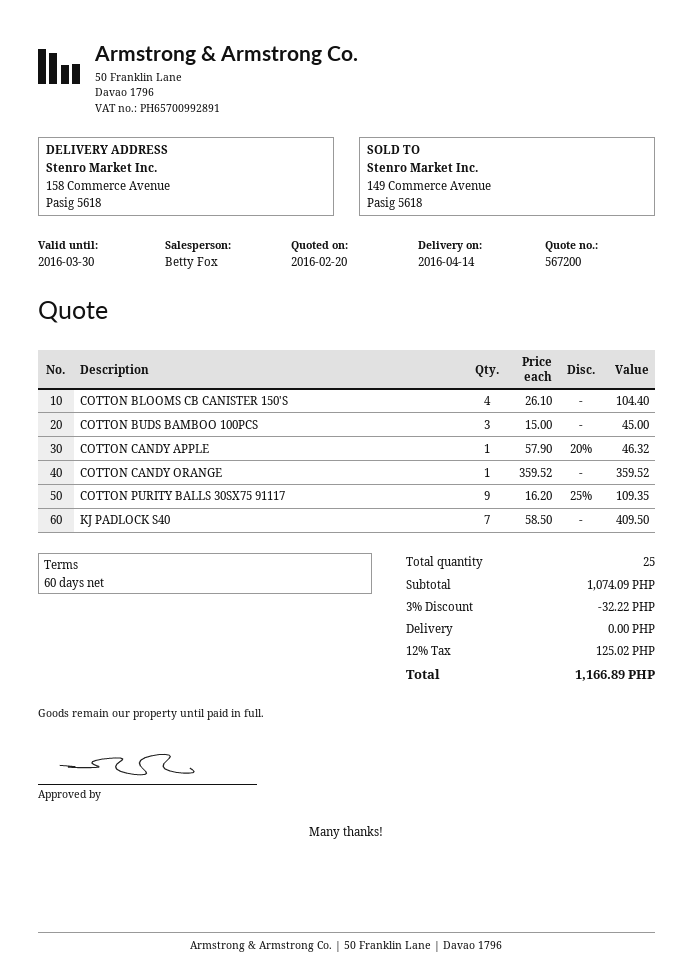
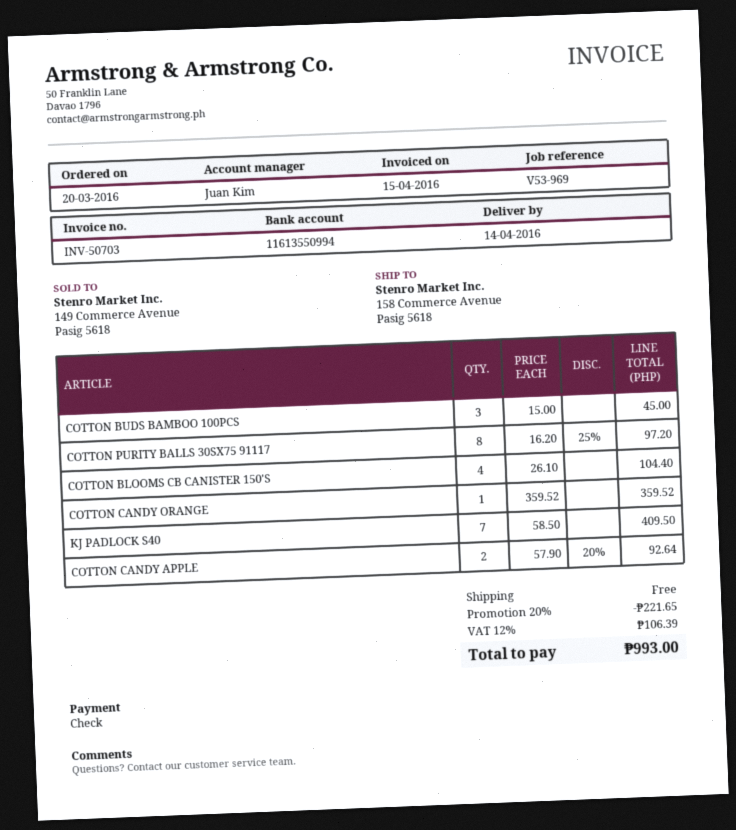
sales rep: Betty Fox -> Juan Kim
COTTON CANDY APPLE: 1 x 57.90 - 20% = 46.32 -> 2 x 57.90 - 20% = 92.64
COTTON PURITY BALLS 30SX75 91117: 9 x 16.20 - 25% = 109.35 -> 8 x 16.20 - 25% = 97.20
discount: 3% = 32.22 -> 20% = 221.65
tax: 12% = 125.02 -> 12% = 106.39
total: 1166.89 -> 993.00

